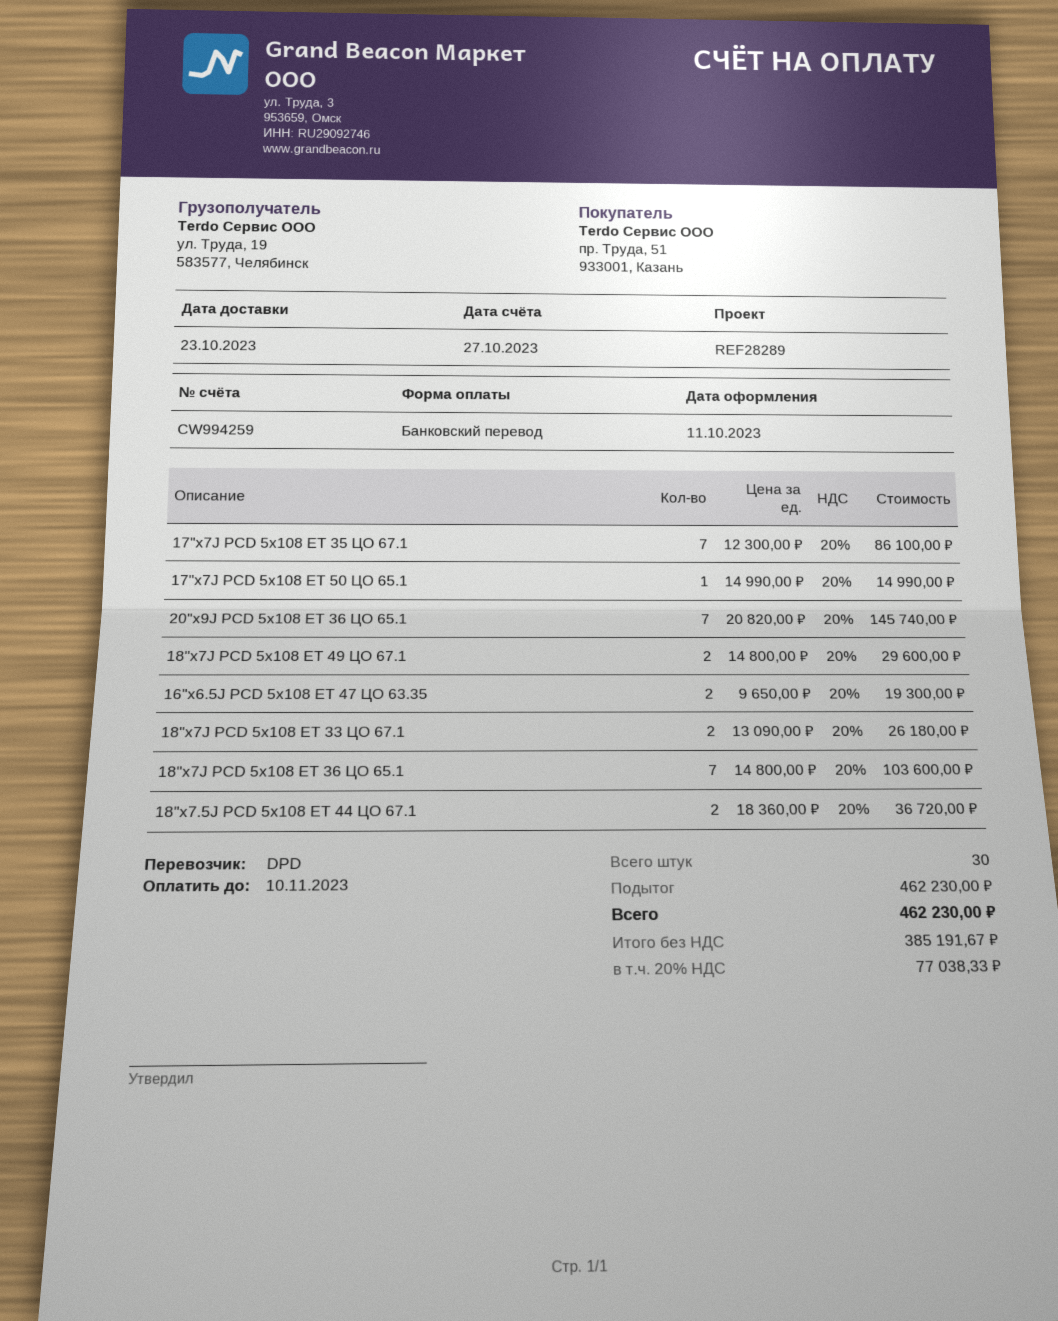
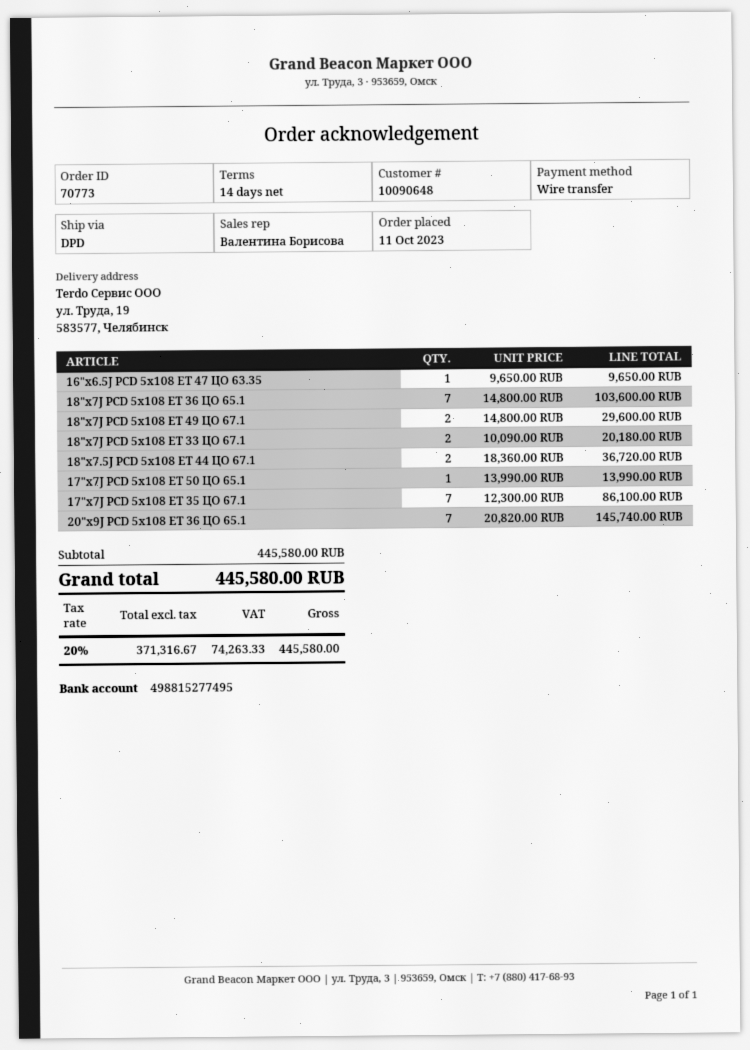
17"x7J PCD 5x108 ЕТ 50 ЦО 65.1: 1 x 14990.00 = 14990.00 -> 1 x 13990.00 = 13990.00
16"x6.5J PCD 5x108 ЕТ 47 ЦО 63.35: 2 x 9650.00 = 19300.00 -> 1 x 9650.00 = 9650.00
18"x7J PCD 5x108 ЕТ 33 ЦО 67.1: 2 x 13090.00 = 26180.00 -> 2 x 10090.00 = 20180.00
subtotal: 462230.00 -> 445580.00
net: 385191.67 -> 371316.67
tax: 20% = 77038.33 -> 20% = 74263.33
total: 462230.00 -> 445580.00

